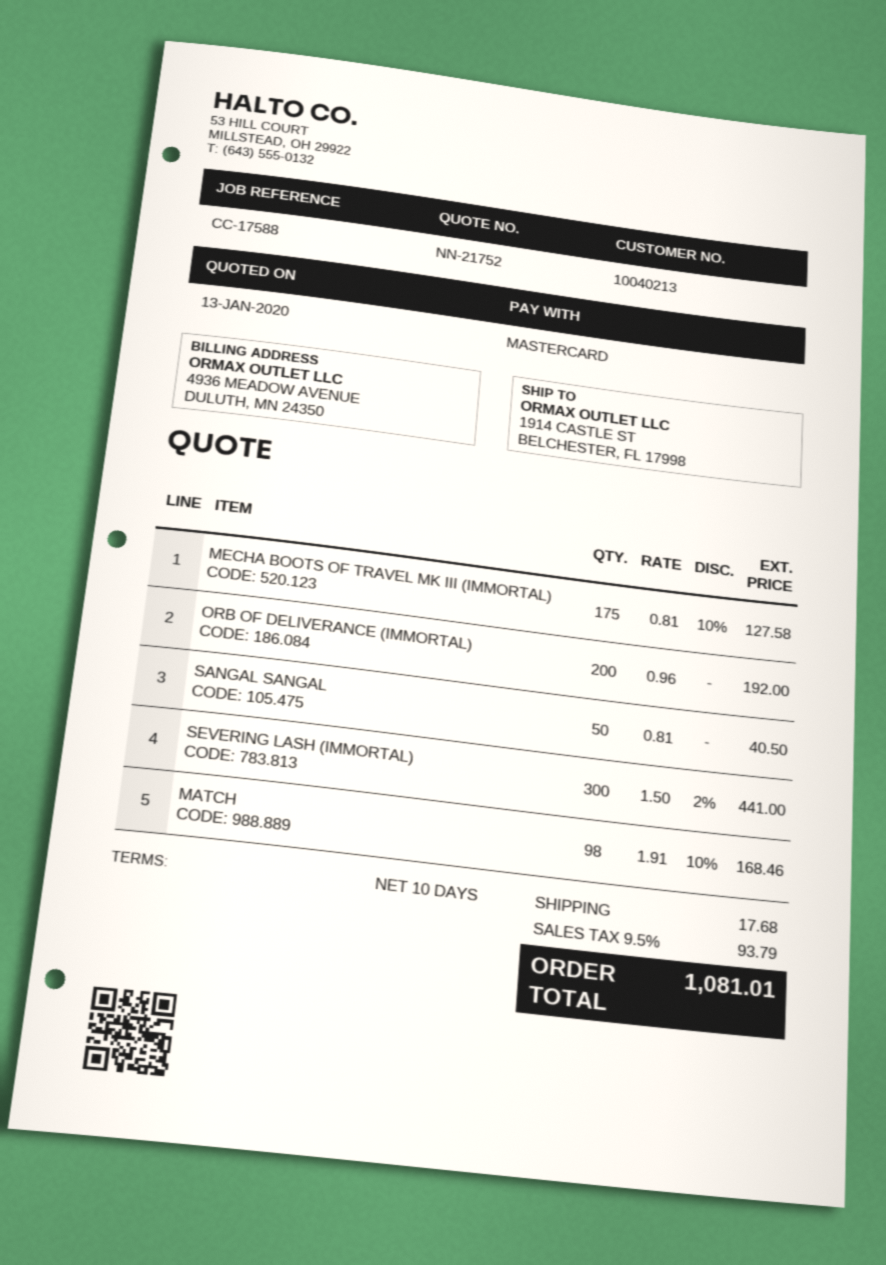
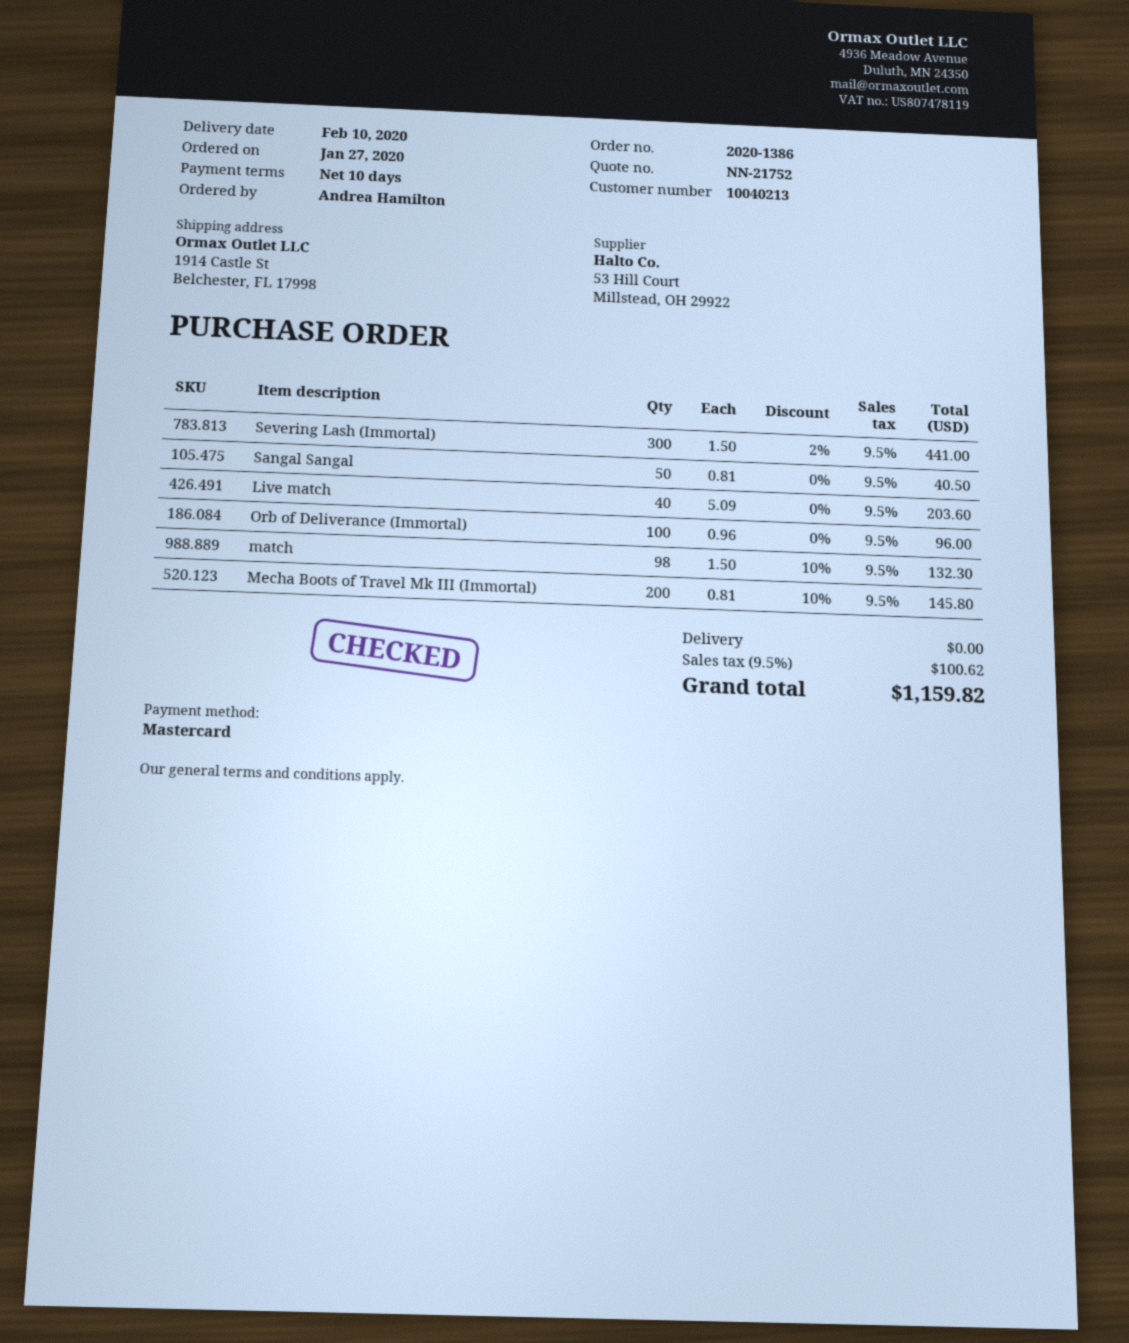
MECHA BOOTS OF TRAVEL MK III (IMMORTAL): 175 x 0.81 - 10% = 127.58 -> 200 x 0.81 - 10% = 145.80
ORB OF DELIVERANCE (IMMORTAL): 200 x 0.96 = 192.00 -> 100 x 0.96 = 96.00
MATCH: 98 x 1.91 - 10% = 168.46 -> 98 x 1.50 - 10% = 132.30
Live match: none -> 40 x 5.09 = 203.60
shipping: 17.68 -> 0.00
tax: 9.5% = 93.79 -> 9.5% = 100.62
total: 1081.01 -> 1159.82

